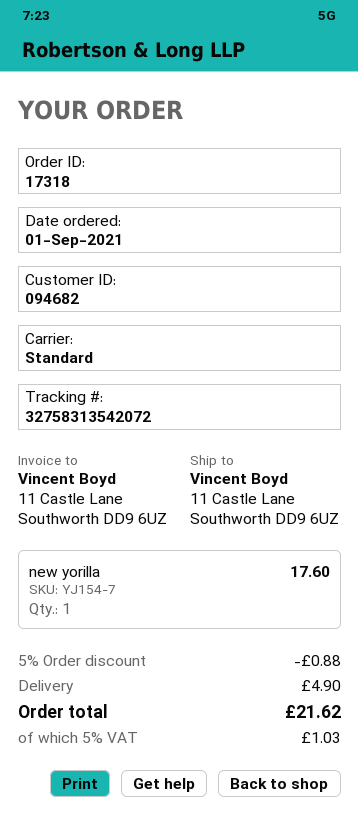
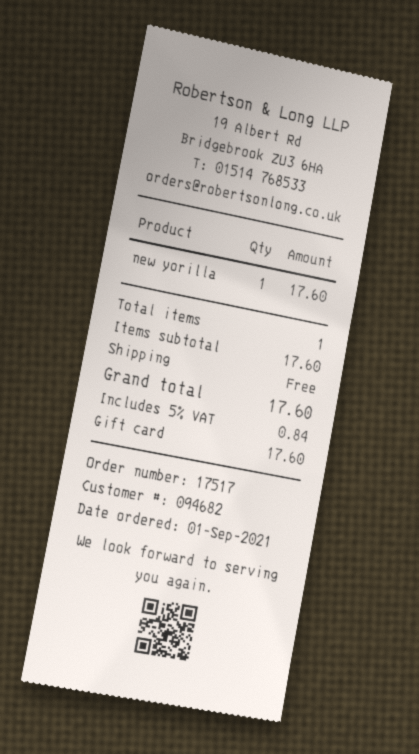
order number: 17318 -> 17517
discount: 5% = 0.88 -> none
shipping: 4.90 -> 0.00
tax: 5% = 1.03 -> 5% = 0.84
total: 21.62 -> 17.60

